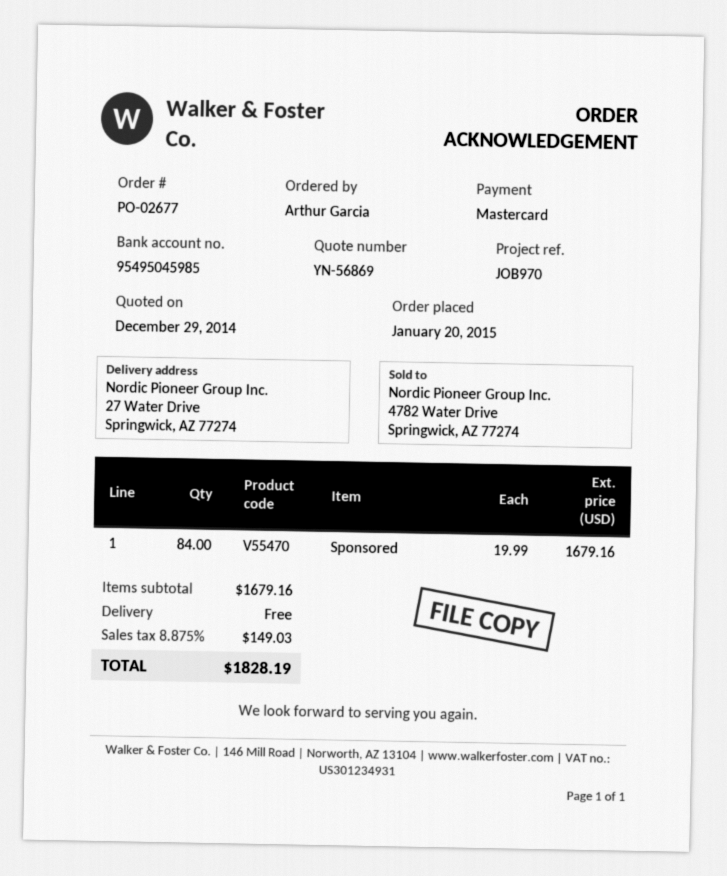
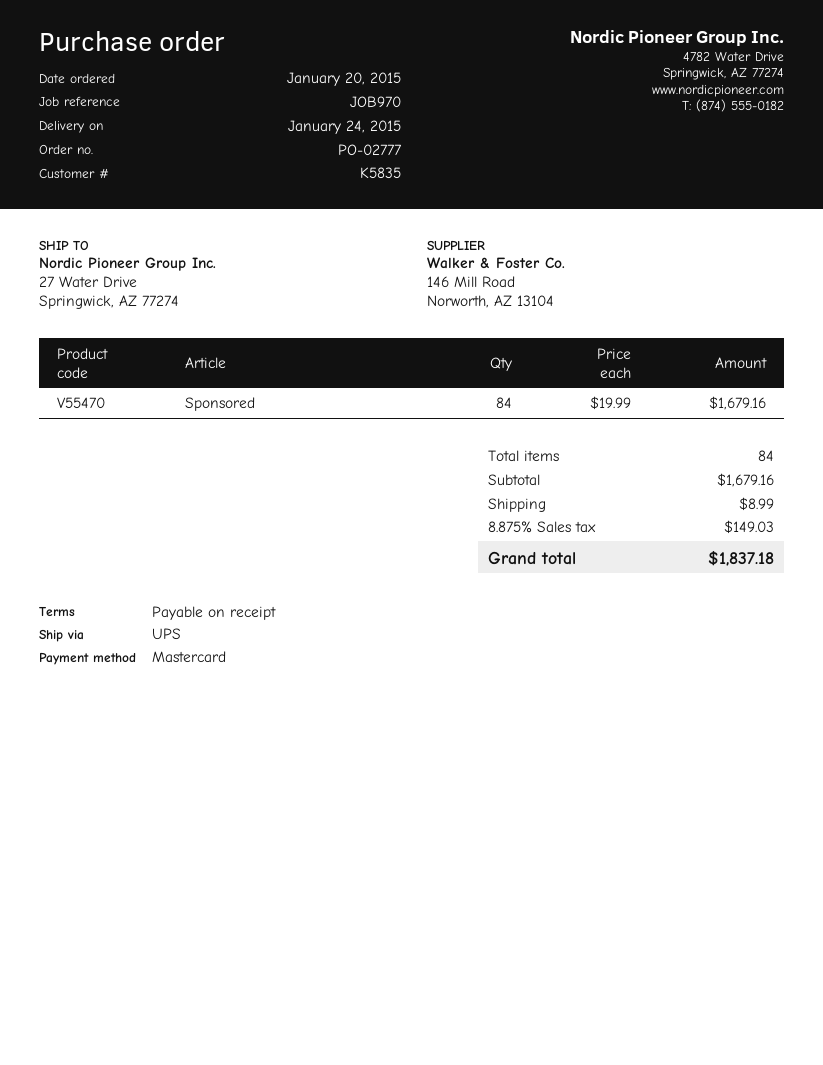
order number: PO-02677 -> PO-02777
shipping: 0.00 -> 8.99
total: 1828.19 -> 1837.18

